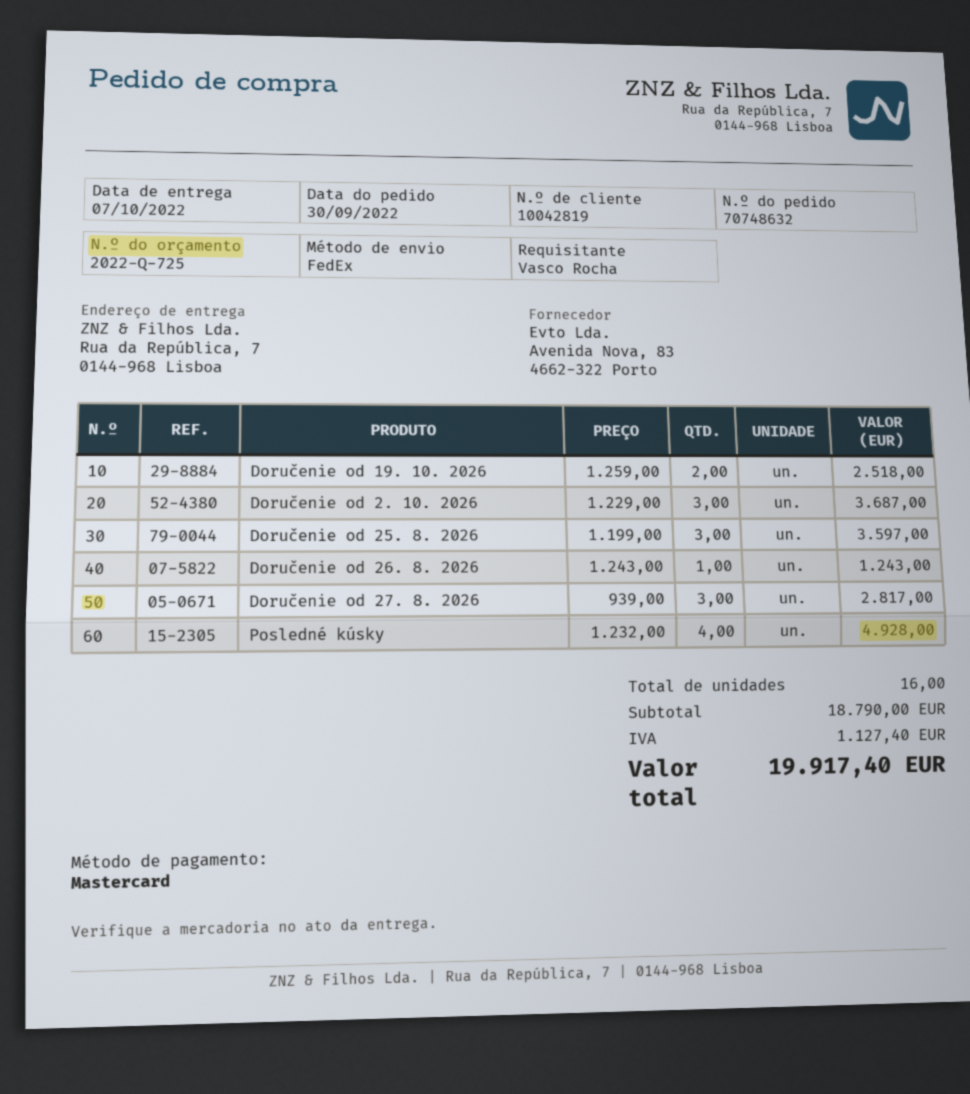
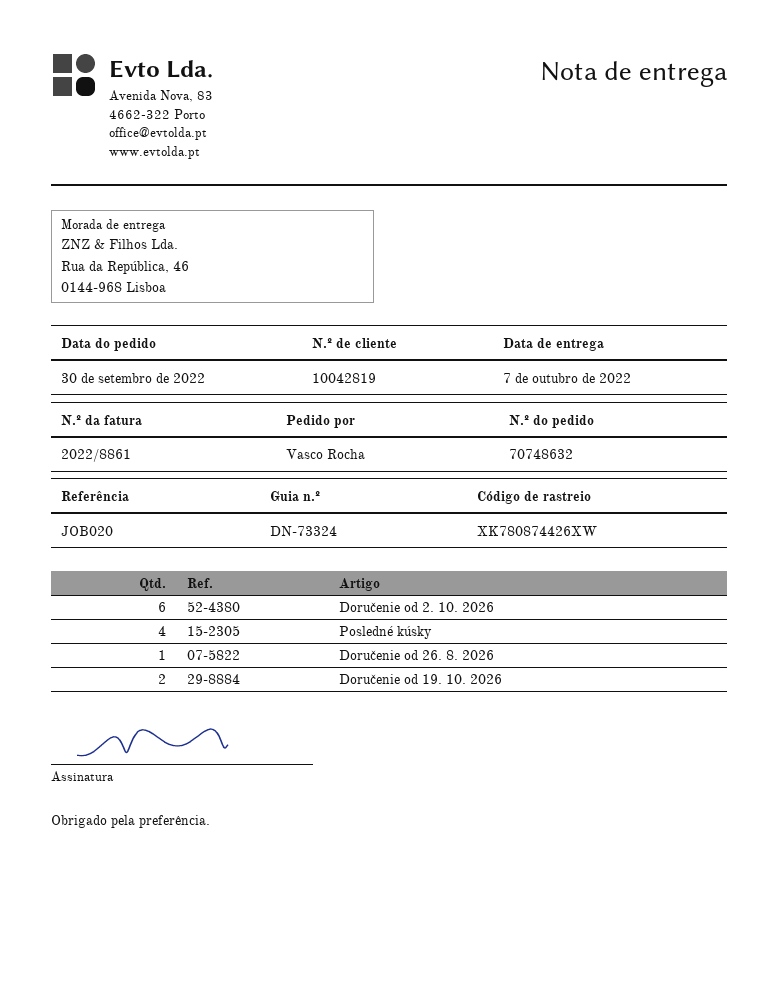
ship to: Rua da República, 7, 0144-968 Lisboa -> Rua da República, 46, 0144-968 Lisboa
Doručenie od 2. 10. 2026: 3 -> 6
Doručenie od 25. 8. 2026: 3 -> none
Doručenie od 27. 8. 2026: 3 -> none

